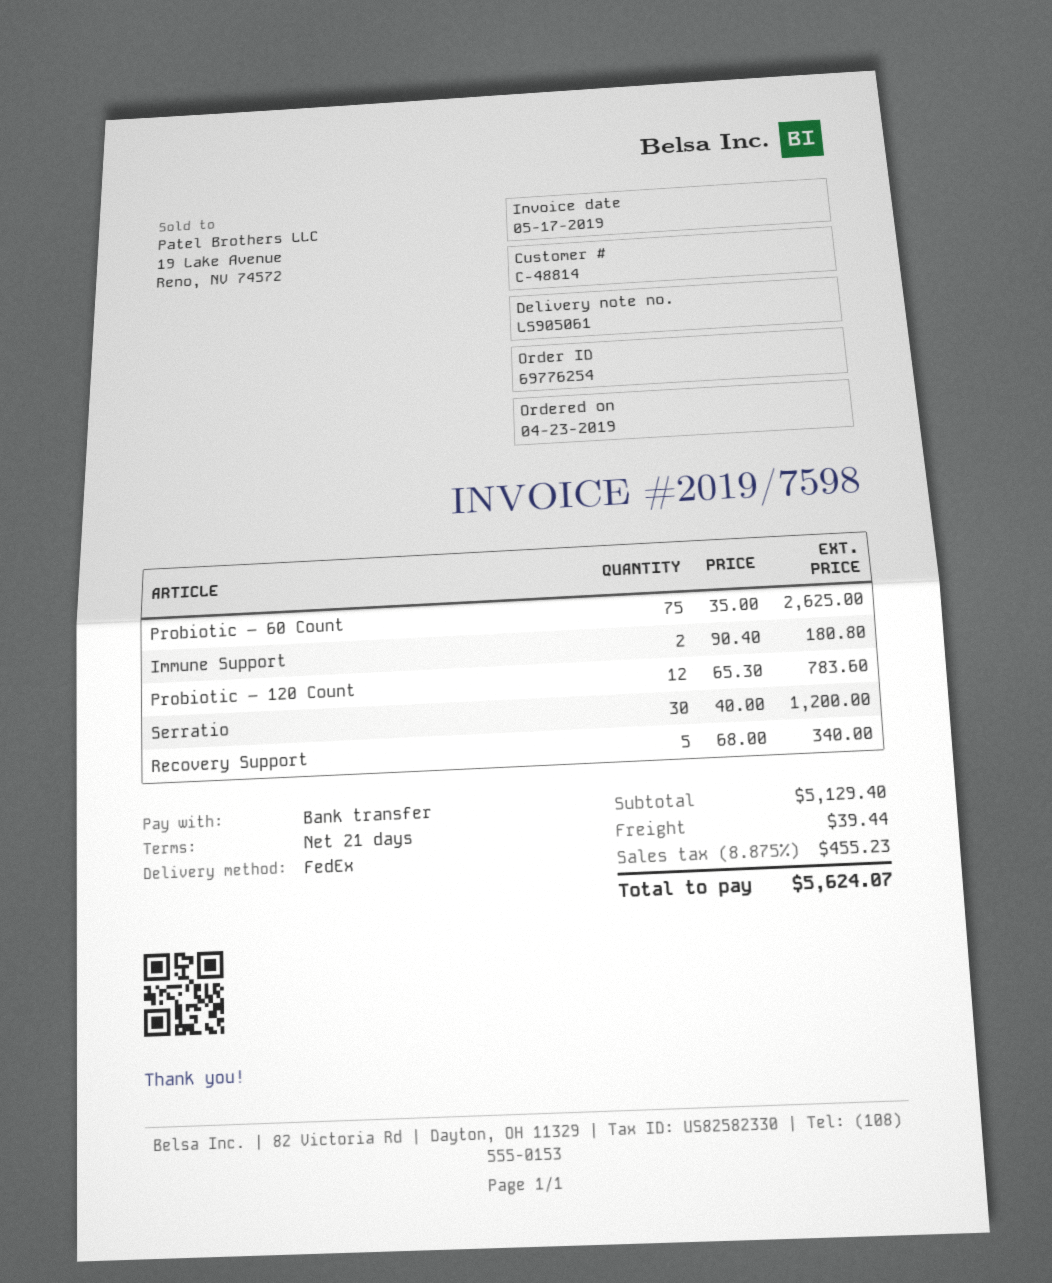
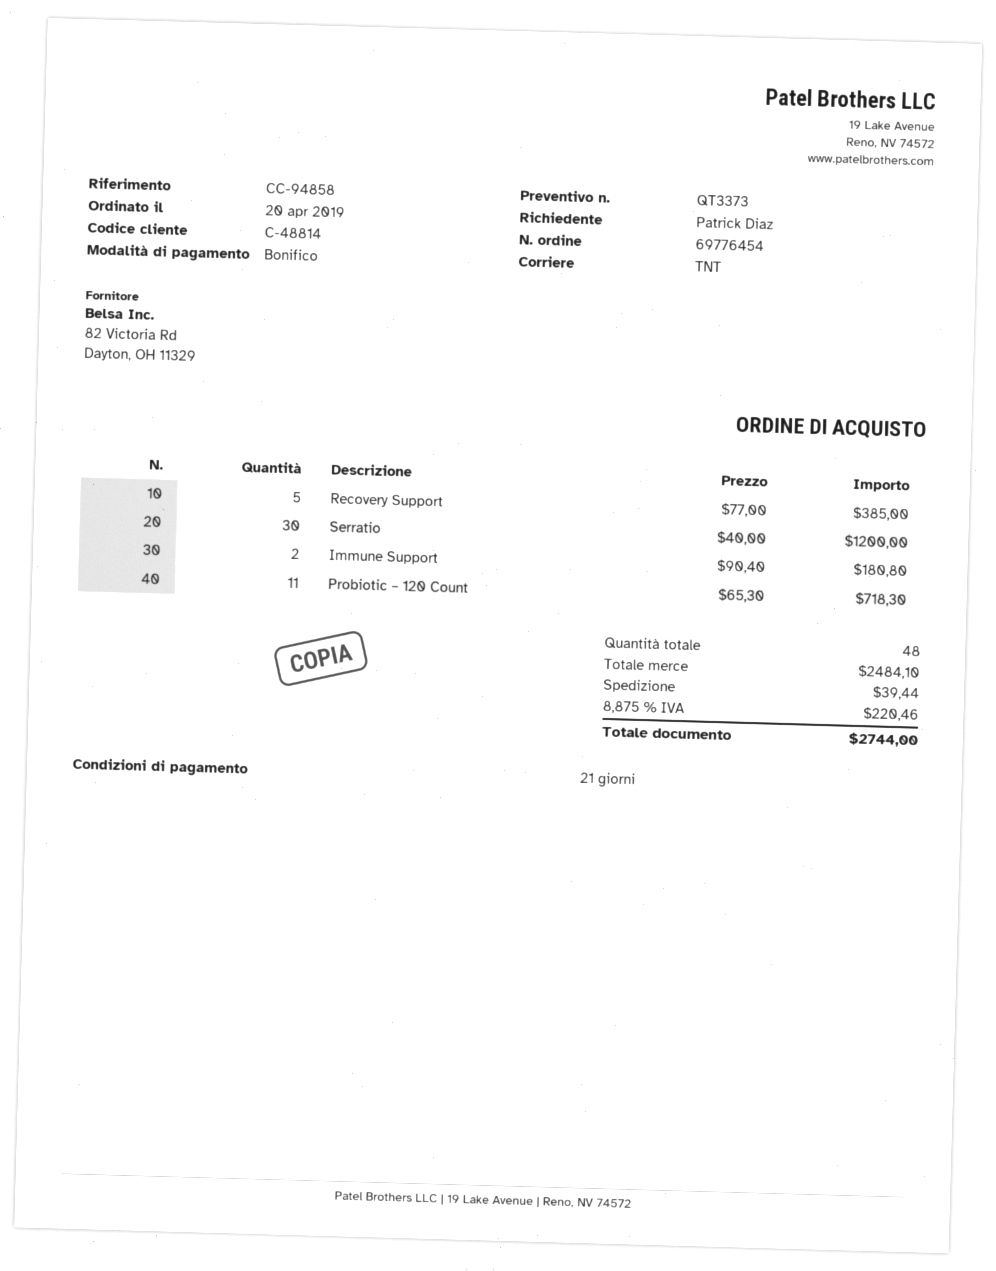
order number: 69776254 -> 69776454
order date: 2019-04-23 -> 2019-04-20
shipping method: FedEx -> TNT
Probiotic – 60 Count: 75 x 35.00 = 2625.00 -> none
Probiotic – 120 Count: 12 x 65.30 = 783.60 -> 11 x 65.30 = 718.30
Recovery Support: 5 x 68.00 = 340.00 -> 5 x 77.00 = 385.00
subtotal: 5129.40 -> 2484.10
tax: 8.875% = 455.23 -> 8.875% = 220.46
total: 5624.07 -> 2744.00

